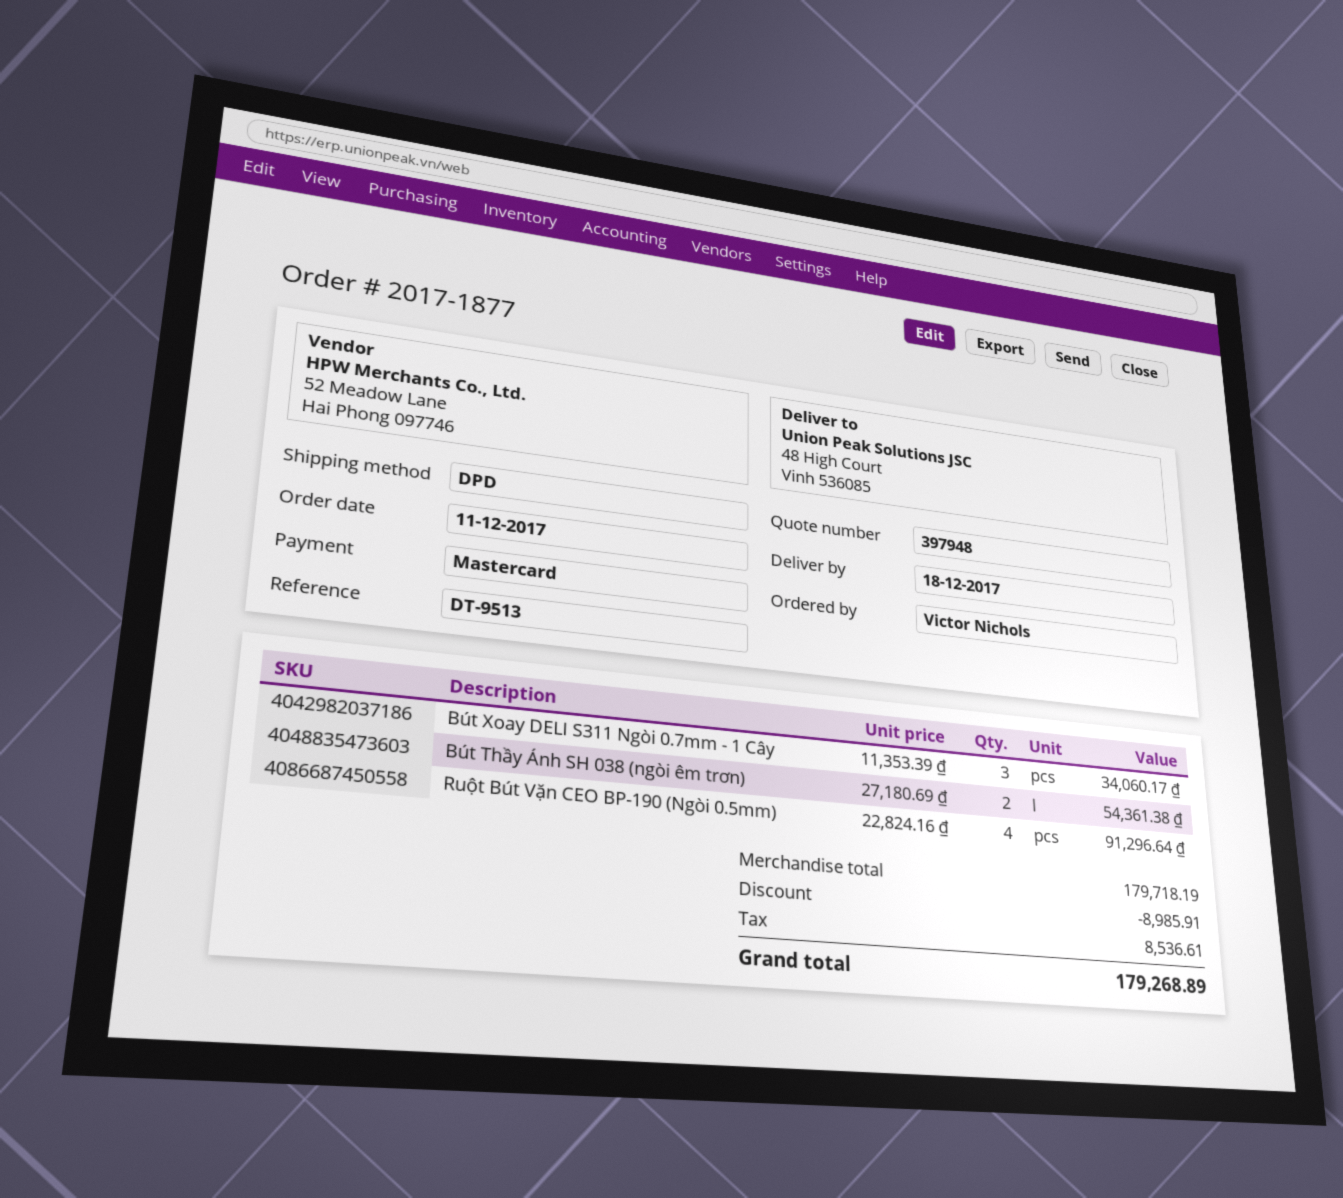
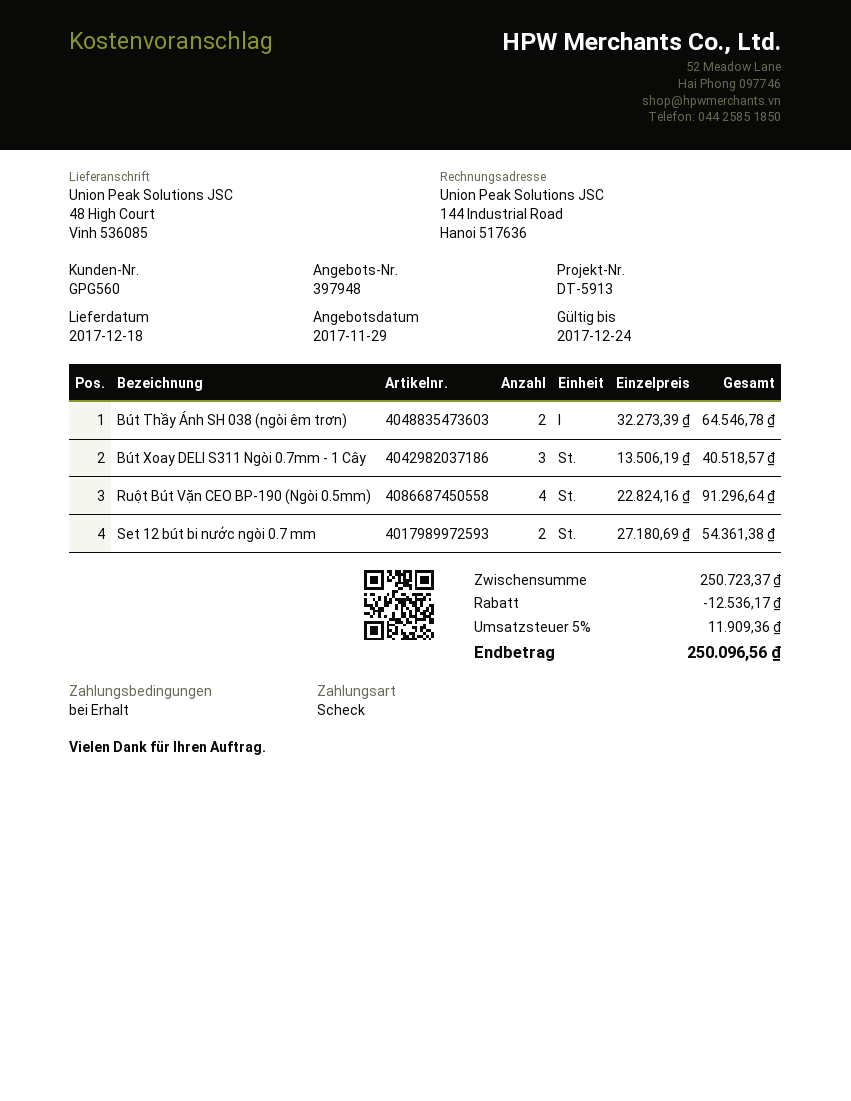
reference: DT-9513 -> DT-5913
payment method: Mastercard -> cheque
Bút Xoay DELI S311 Ngòi 0.7mm - 1 Cây: 3 x 11353.39 = 34060.17 -> 3 x 13506.19 = 40518.57
Bút Thầy Ánh SH 038 (ngòi êm trơn): 2 x 27180.69 = 54361.38 -> 2 x 32273.39 = 64546.78
Set 12 bút bi nước ngòi 0.7 mm: none -> 2 x 27180.69 = 54361.38
subtotal: 179718.19 -> 250723.37
discount: 8985.91 -> 12536.17
tax: 8536.61 -> 11909.36
total: 179268.89 -> 250096.56

